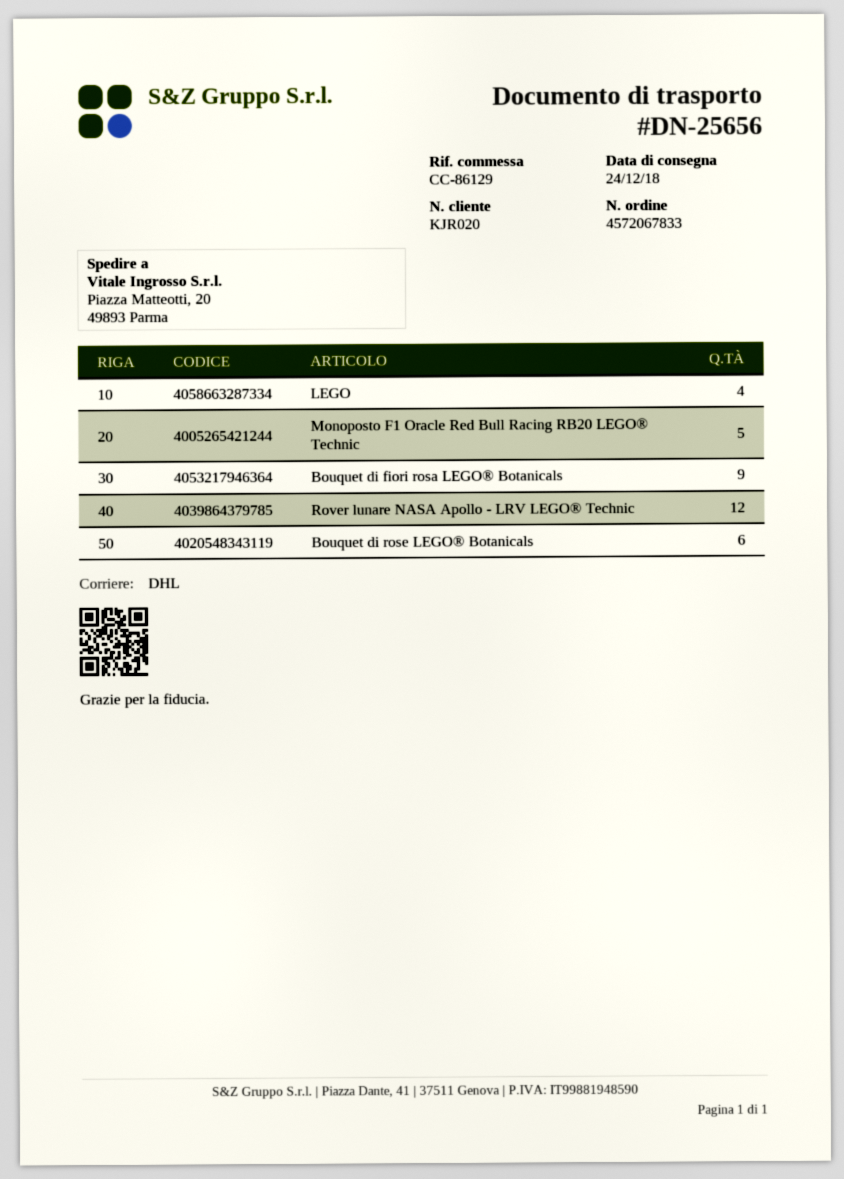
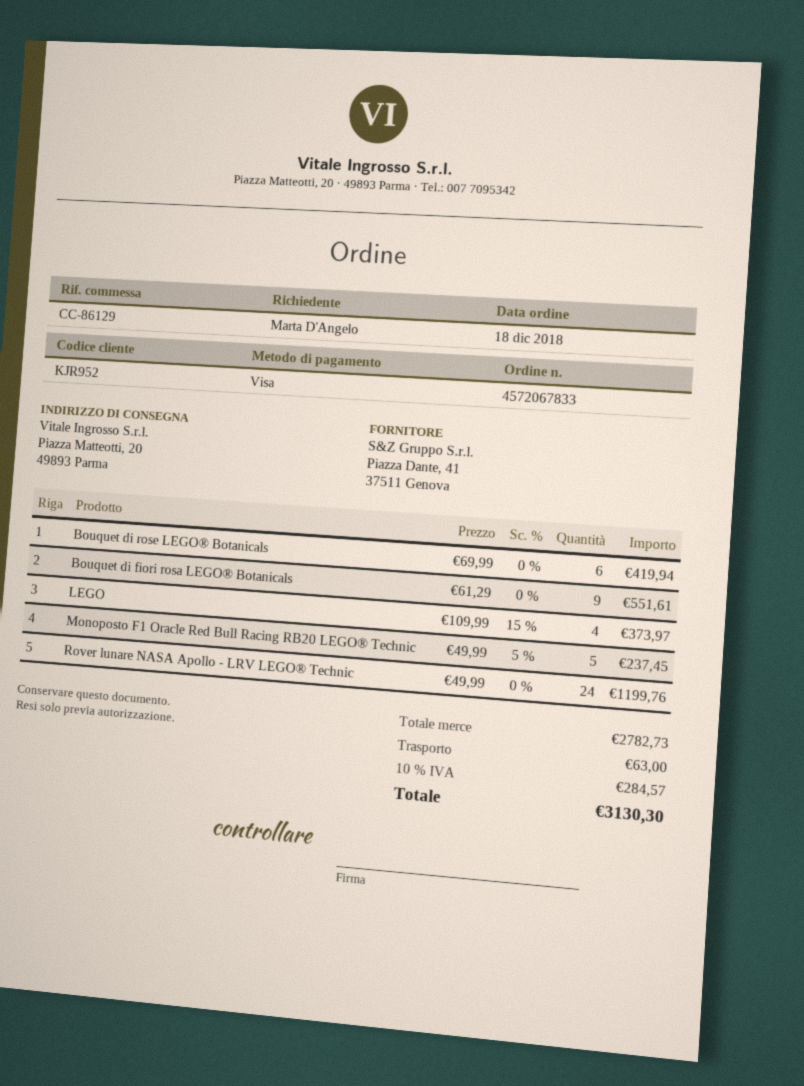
customer number: KJR020 -> KJR952
Rover lunare NASA Apollo - LRV LEGO® Technic: 12 -> 24

